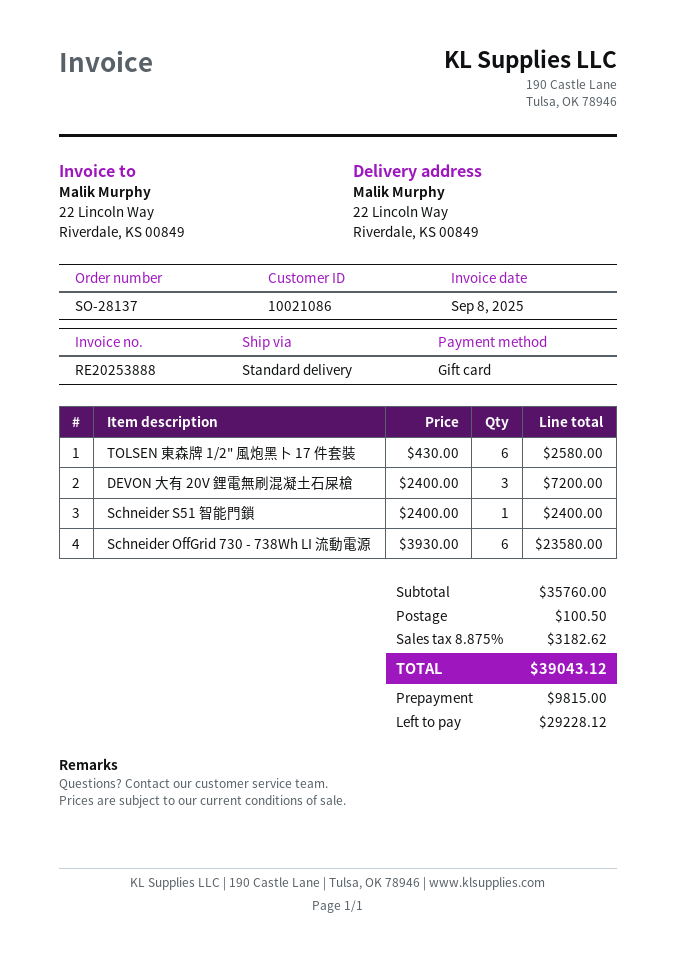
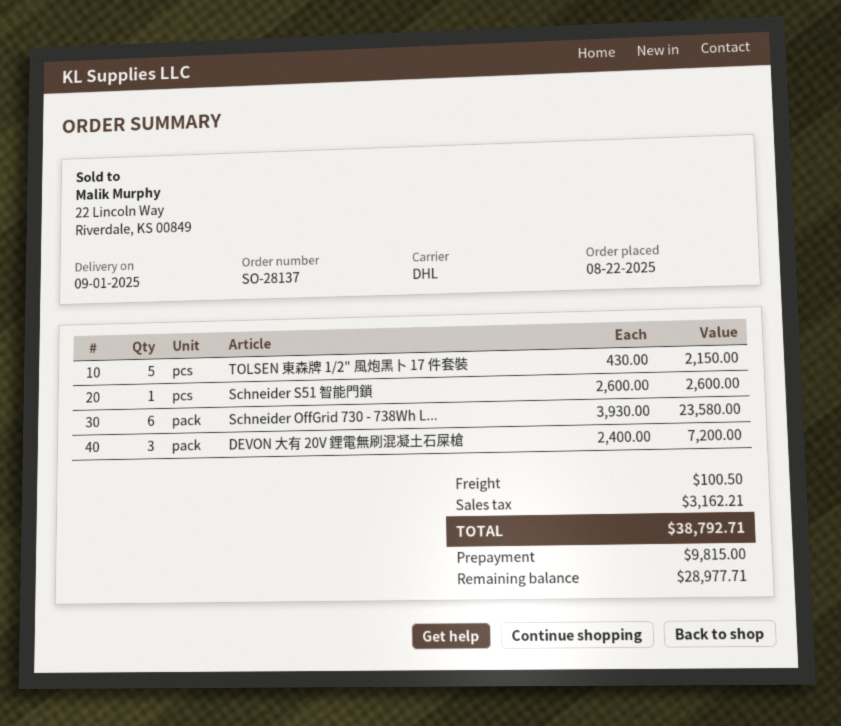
shipping method: standard -> DHL
TOLSEN 東森牌 1/2" 風炮黑卜 17 件套裝: 6 x 430.00 = 2580.00 -> 5 x 430.00 = 2150.00
Schneider S51 智能門鎖: 1 x 2400.00 = 2400.00 -> 1 x 2600.00 = 2600.00
tax: 3182.62 -> 3162.21
total: 39043.12 -> 38792.71
balance: 29228.12 -> 28977.71

